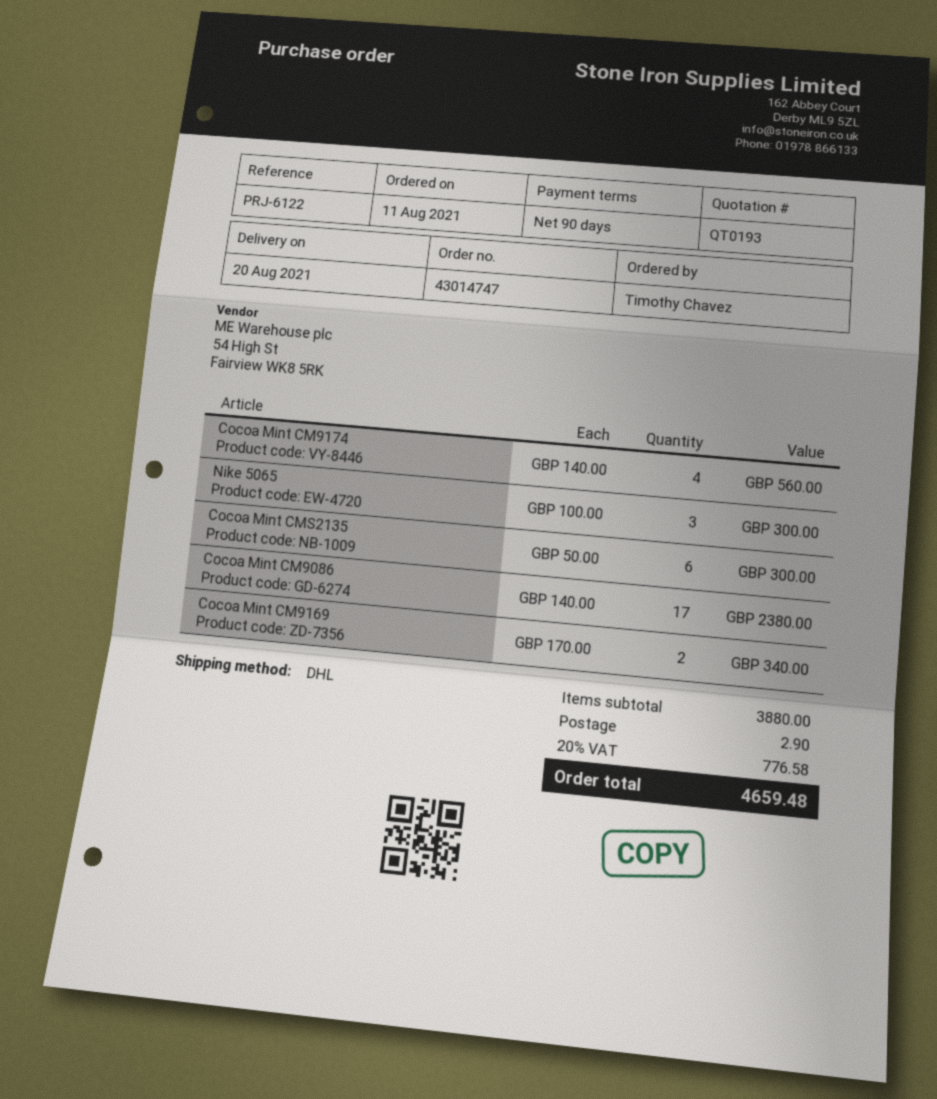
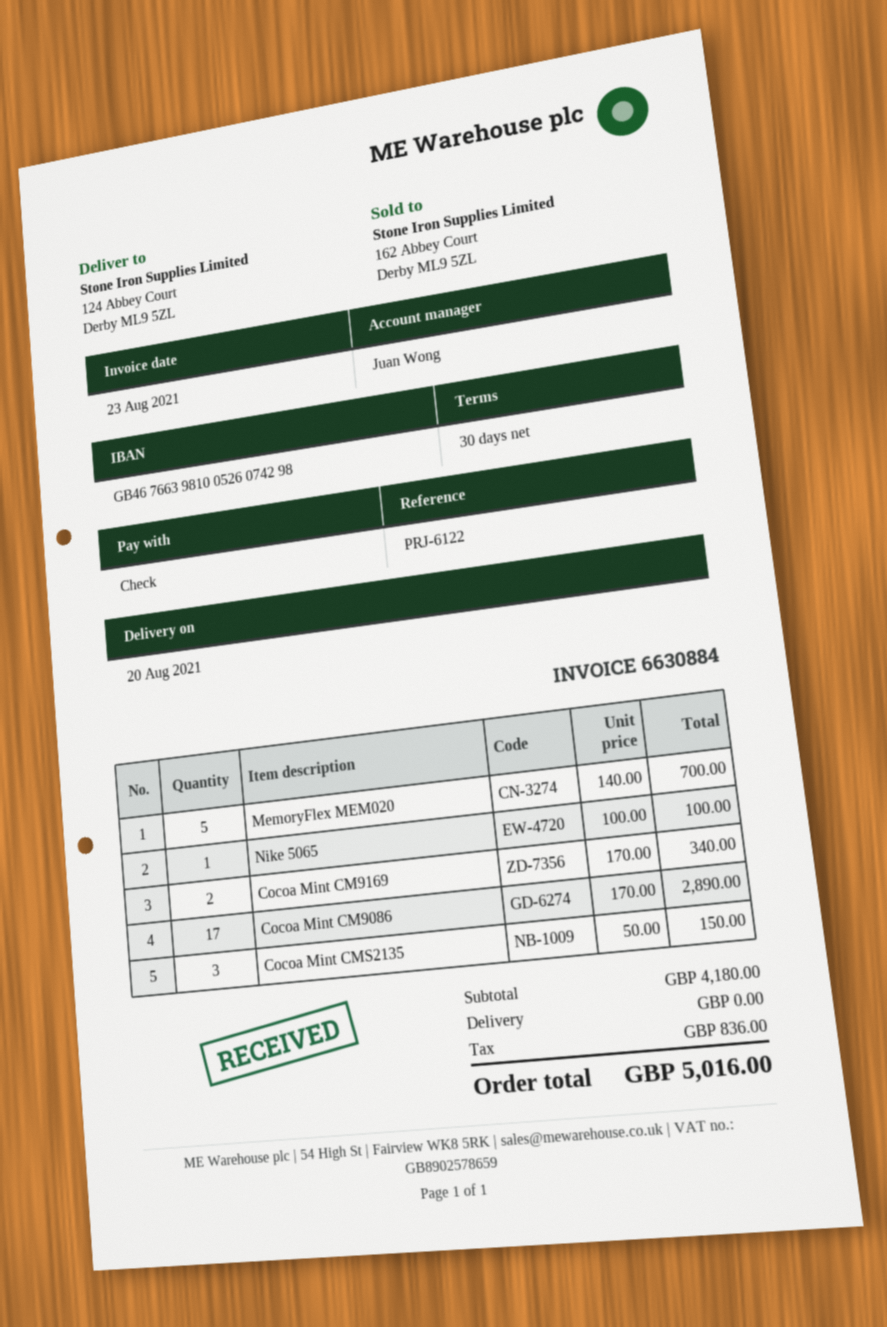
payment terms: 90 days -> 30 days
Cocoa Mint CM9174: 4 x 140.00 = 560.00 -> none
Nike 5065: 3 x 100.00 = 300.00 -> 1 x 100.00 = 100.00
Cocoa Mint CMS2135: 6 x 50.00 = 300.00 -> 3 x 50.00 = 150.00
Cocoa Mint CM9086: 17 x 140.00 = 2380.00 -> 17 x 170.00 = 2890.00
MemoryFlex MEM020: none -> 5 x 140.00 = 700.00
subtotal: 3880.00 -> 4180.00
shipping: 2.90 -> 0.00
tax: 776.58 -> 836.00
total: 4659.48 -> 5016.00

